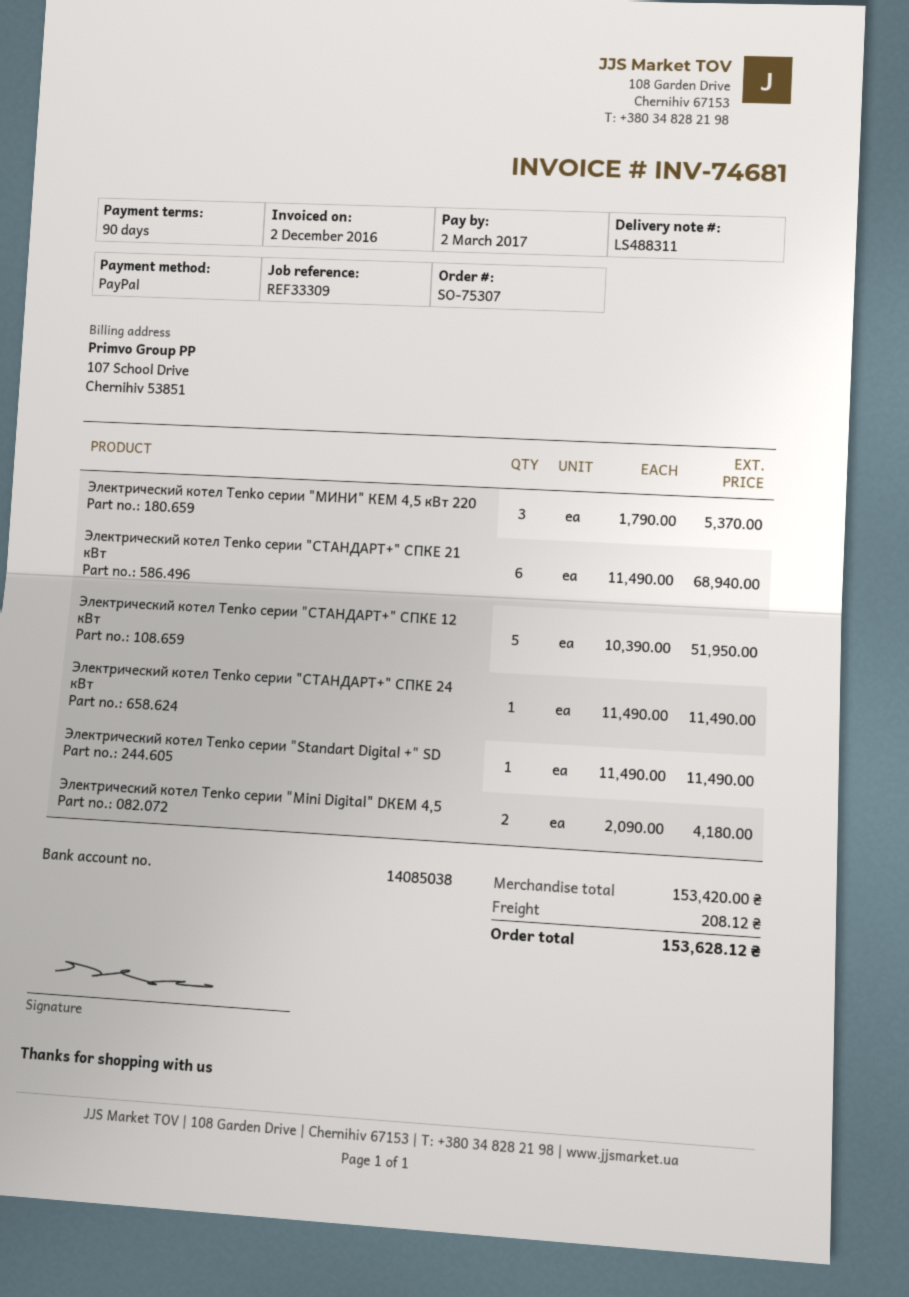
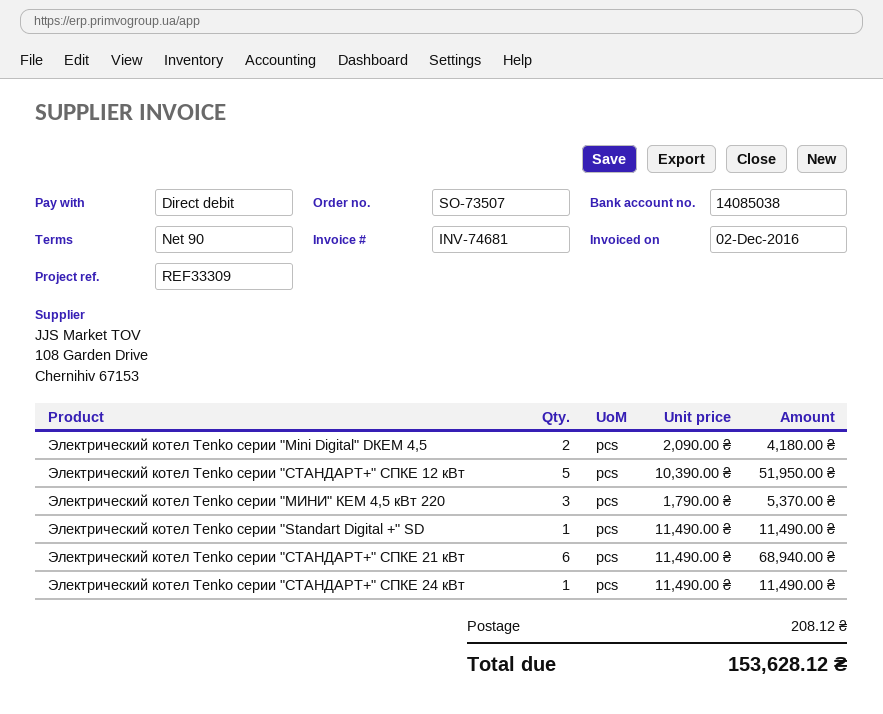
order number: SO-75307 -> SO-73507
payment method: PayPal -> direct debit

